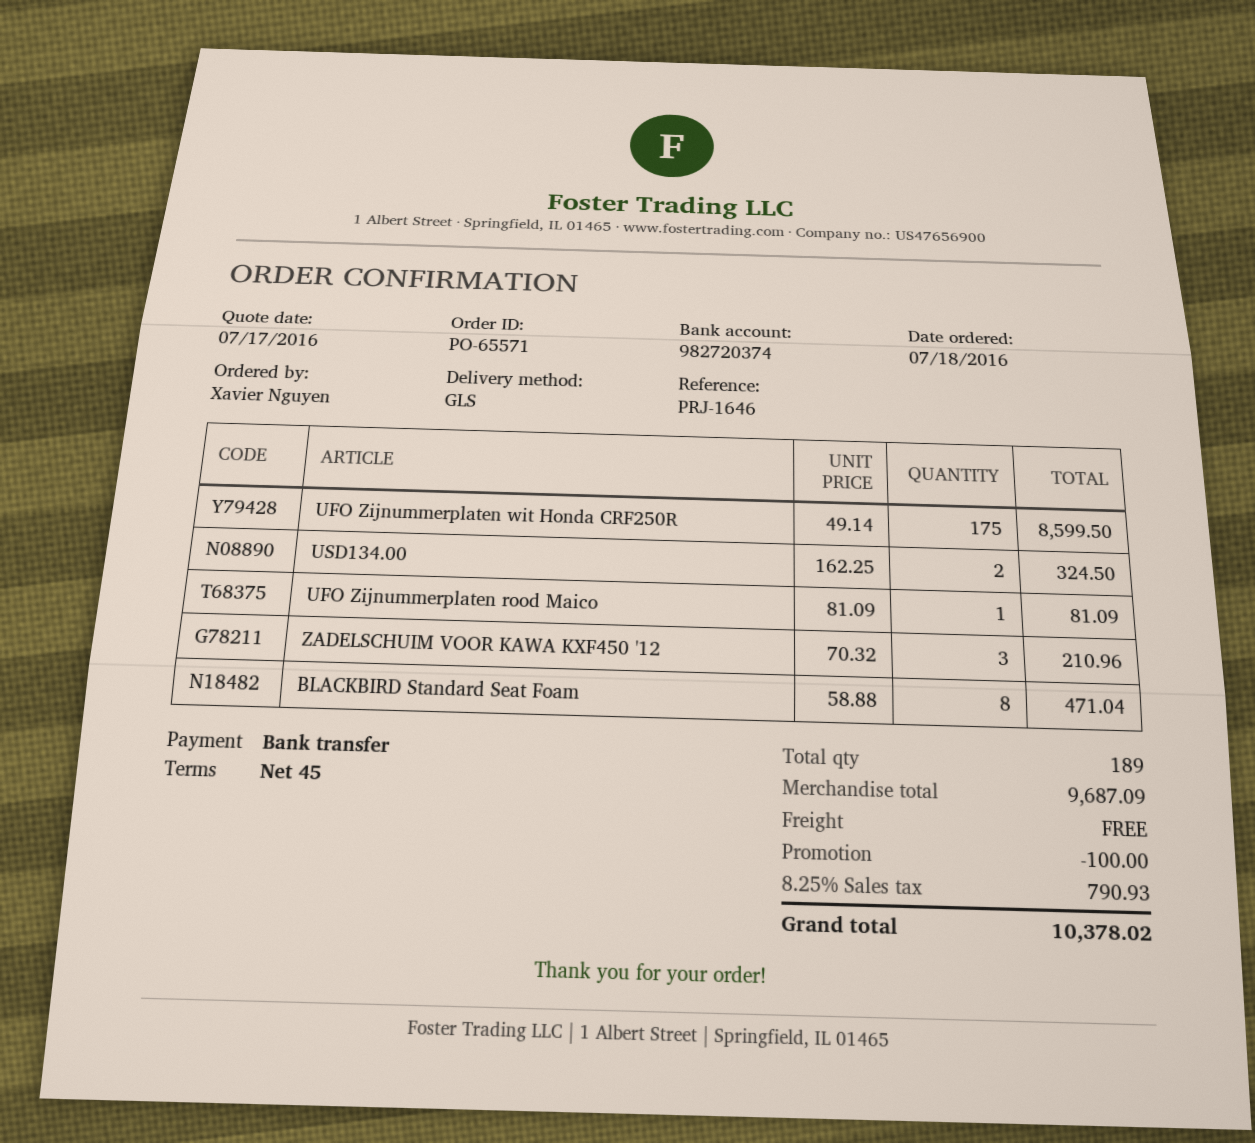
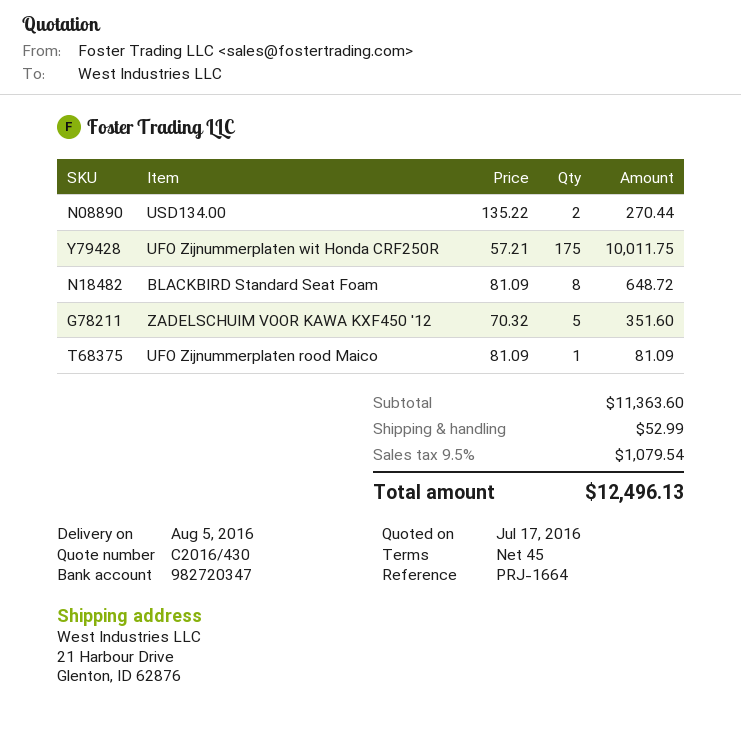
reference: PRJ-1646 -> PRJ-1664
bank account: 982720374 -> 982720347
UFO Zijnummerplaten wit Honda CRF250R: 175 x 49.14 = 8599.50 -> 175 x 57.21 = 10011.75
USD134.00: 2 x 162.25 = 324.50 -> 2 x 135.22 = 270.44
ZADELSCHUIM VOOR KAWA KXF450 '12: 3 x 70.32 = 210.96 -> 5 x 70.32 = 351.60
BLACKBIRD Standard Seat Foam: 8 x 58.88 = 471.04 -> 8 x 81.09 = 648.72
subtotal: 9687.09 -> 11363.60
discount: 100.00 -> none
shipping: 0.00 -> 52.99
tax: 8.25% = 790.93 -> 9.5% = 1079.54
total: 10378.02 -> 12496.13

